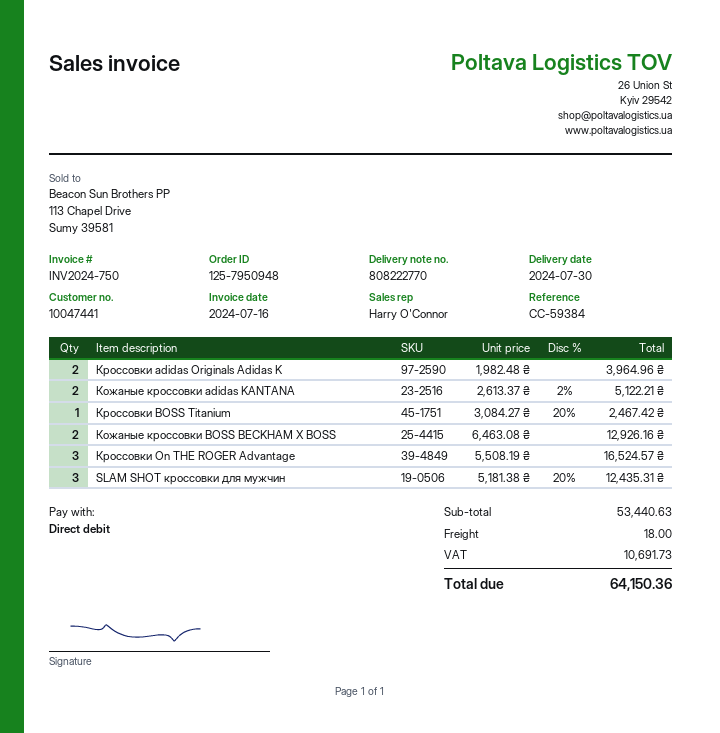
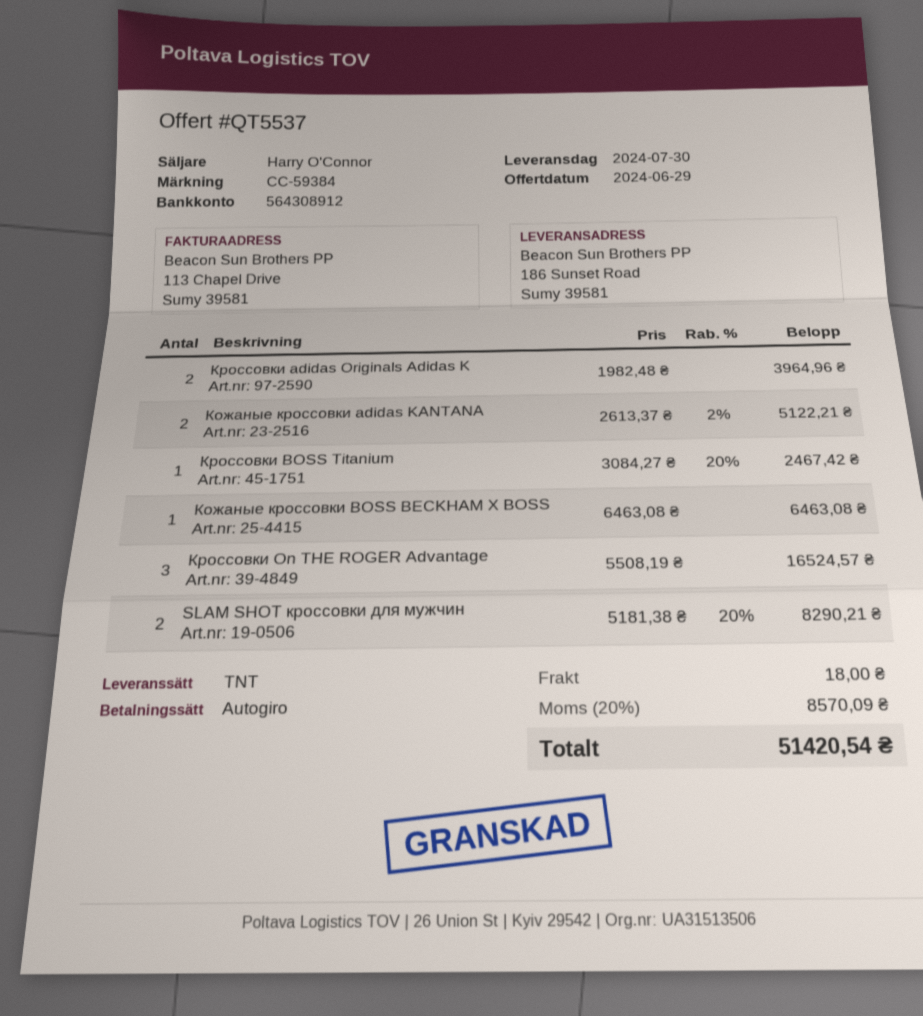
Кожаные кроссовки BOSS BECKHAM X BOSS: 2 x 6463.08 = 12926.16 -> 1 x 6463.08 = 6463.08
SLAM SHOT кроссовки для мужчин: 3 x 5181.38 - 20% = 12435.31 -> 2 x 5181.38 - 20% = 8290.21
tax: 10691.73 -> 8570.09
total: 64150.36 -> 51420.54

